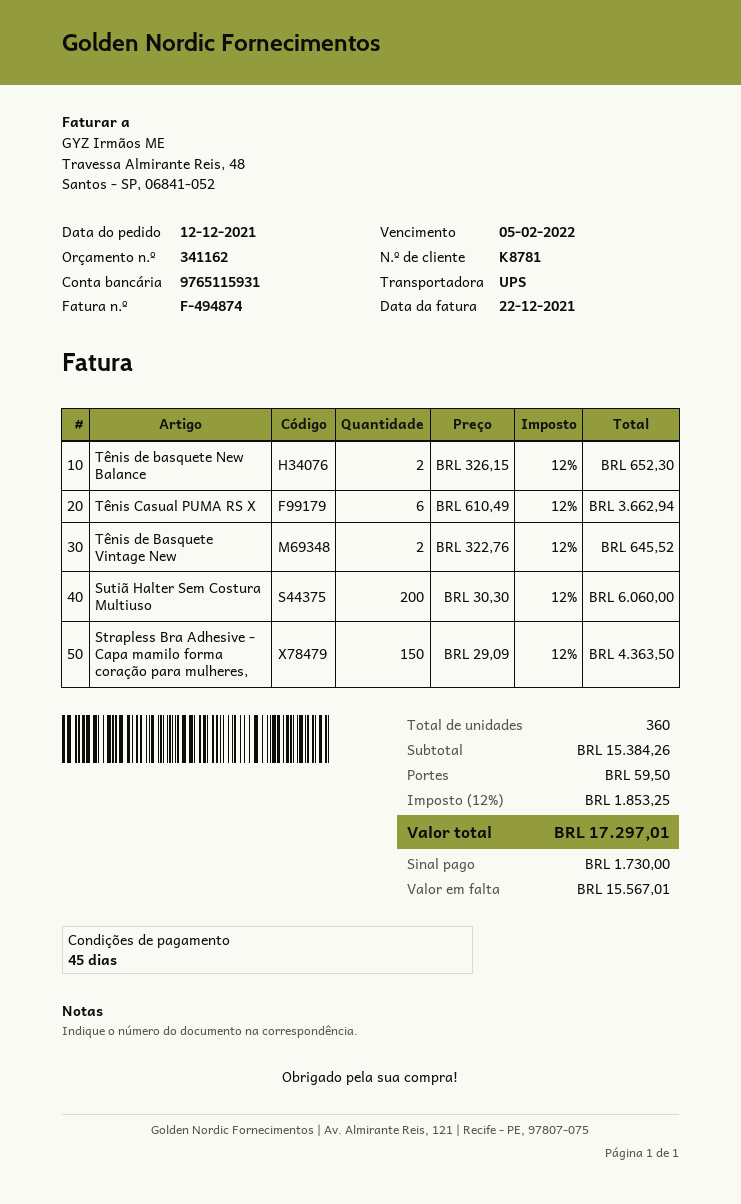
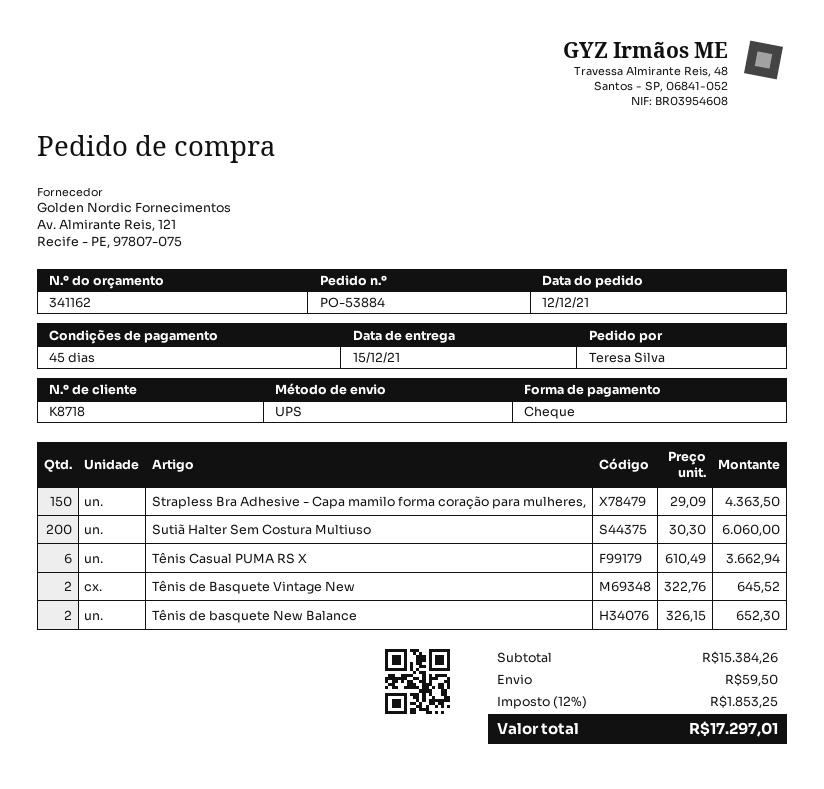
customer number: K8781 -> K8718

